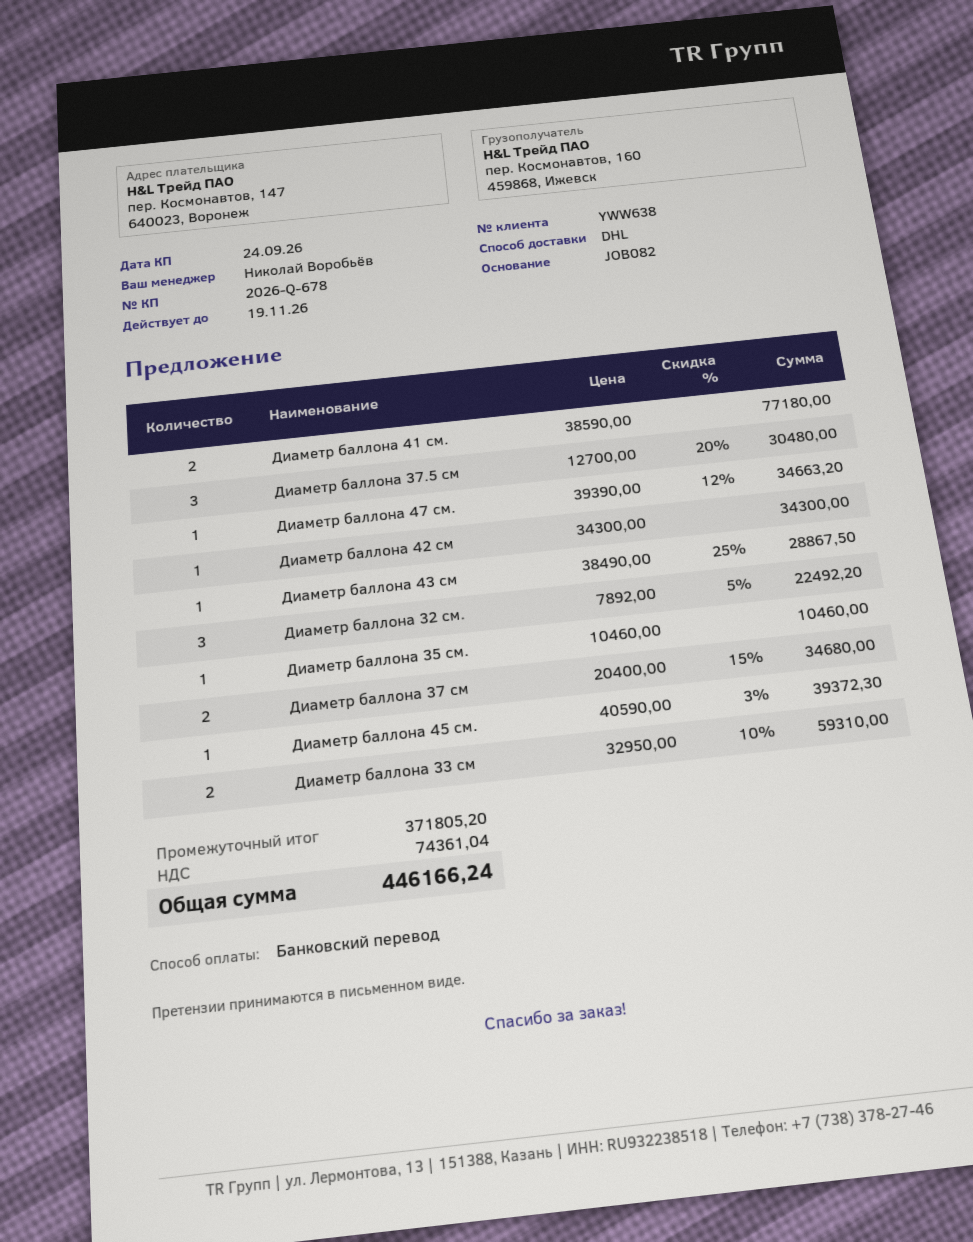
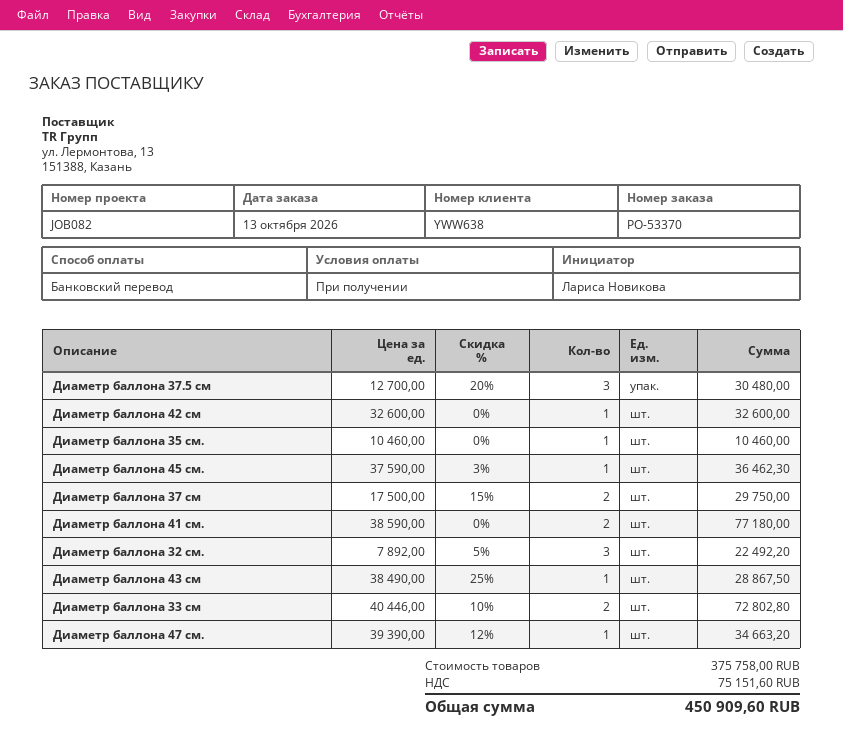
Диаметр баллона 42 см: 1 x 34300.00 = 34300.00 -> 1 x 32600.00 = 32600.00
Диаметр баллона 37 см: 2 x 20400.00 - 15% = 34680.00 -> 2 x 17500.00 - 15% = 29750.00
Диаметр баллона 45 см.: 1 x 40590.00 - 3% = 39372.30 -> 1 x 37590.00 - 3% = 36462.30
Диаметр баллона 33 см: 2 x 32950.00 - 10% = 59310.00 -> 2 x 40446.00 - 10% = 72802.80
subtotal: 371805.20 -> 375758.00
tax: 74361.04 -> 75151.60
total: 446166.24 -> 450909.60

